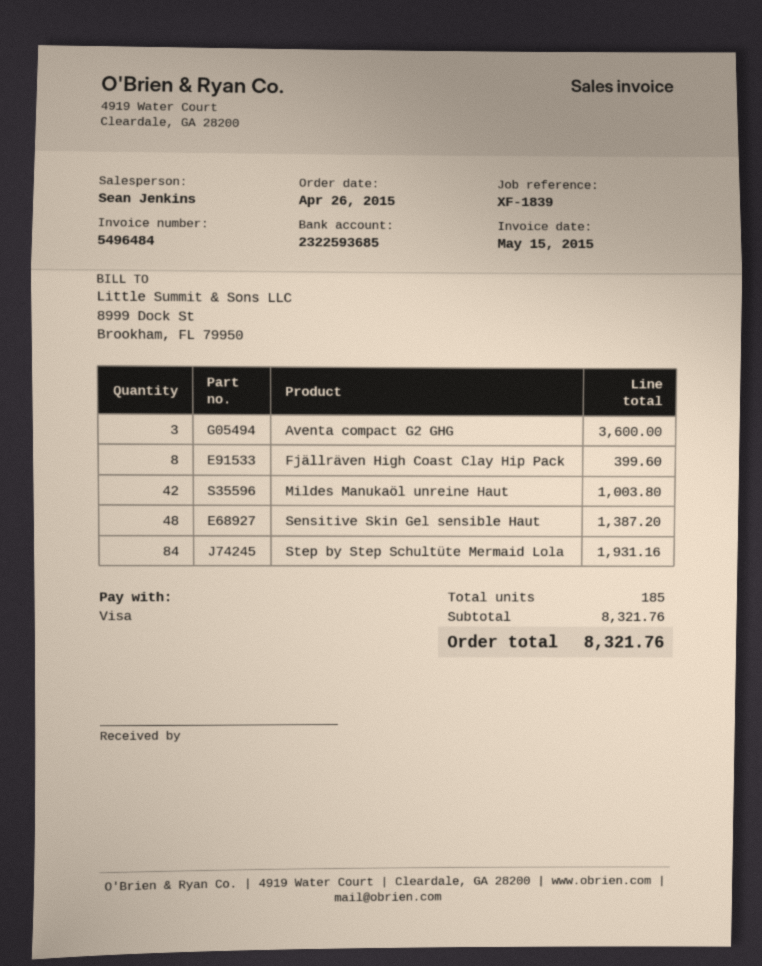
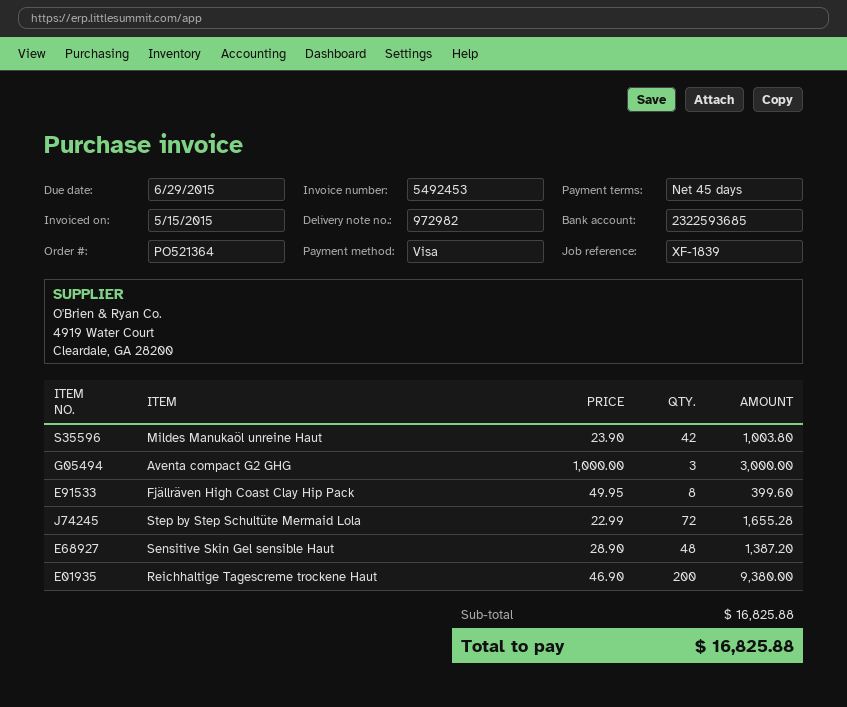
invoice number: 5496484 -> 5492453
Aventa compact G2 GHG: 3 for 3600.00 -> 3 for 3000.00
Step by Step Schultüte Mermaid Lola: 84 for 1931.16 -> 72 for 1655.28
Reichhaltige Tagescreme trockene Haut: none -> 200 for 9380.00
subtotal: 8321.76 -> 16825.88
total: 8321.76 -> 16825.88

